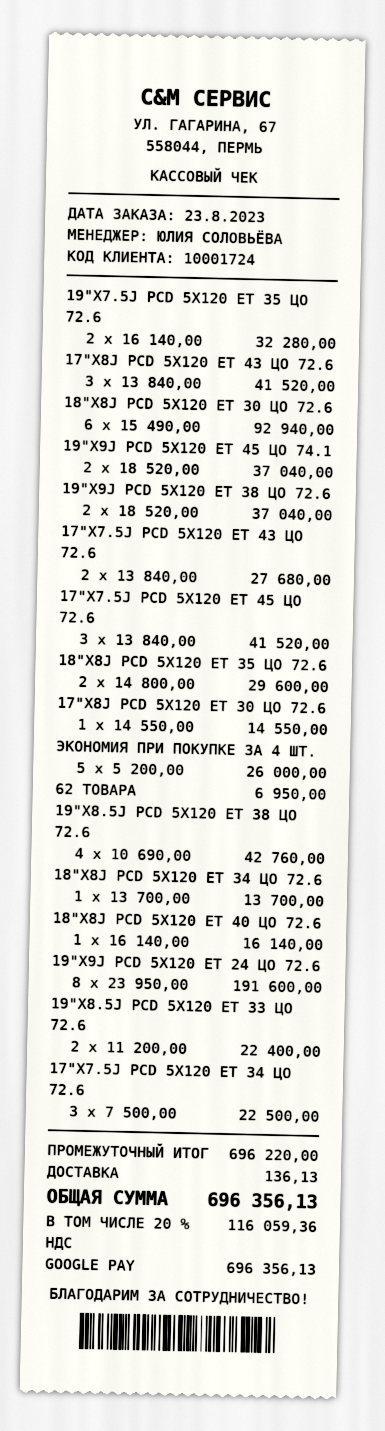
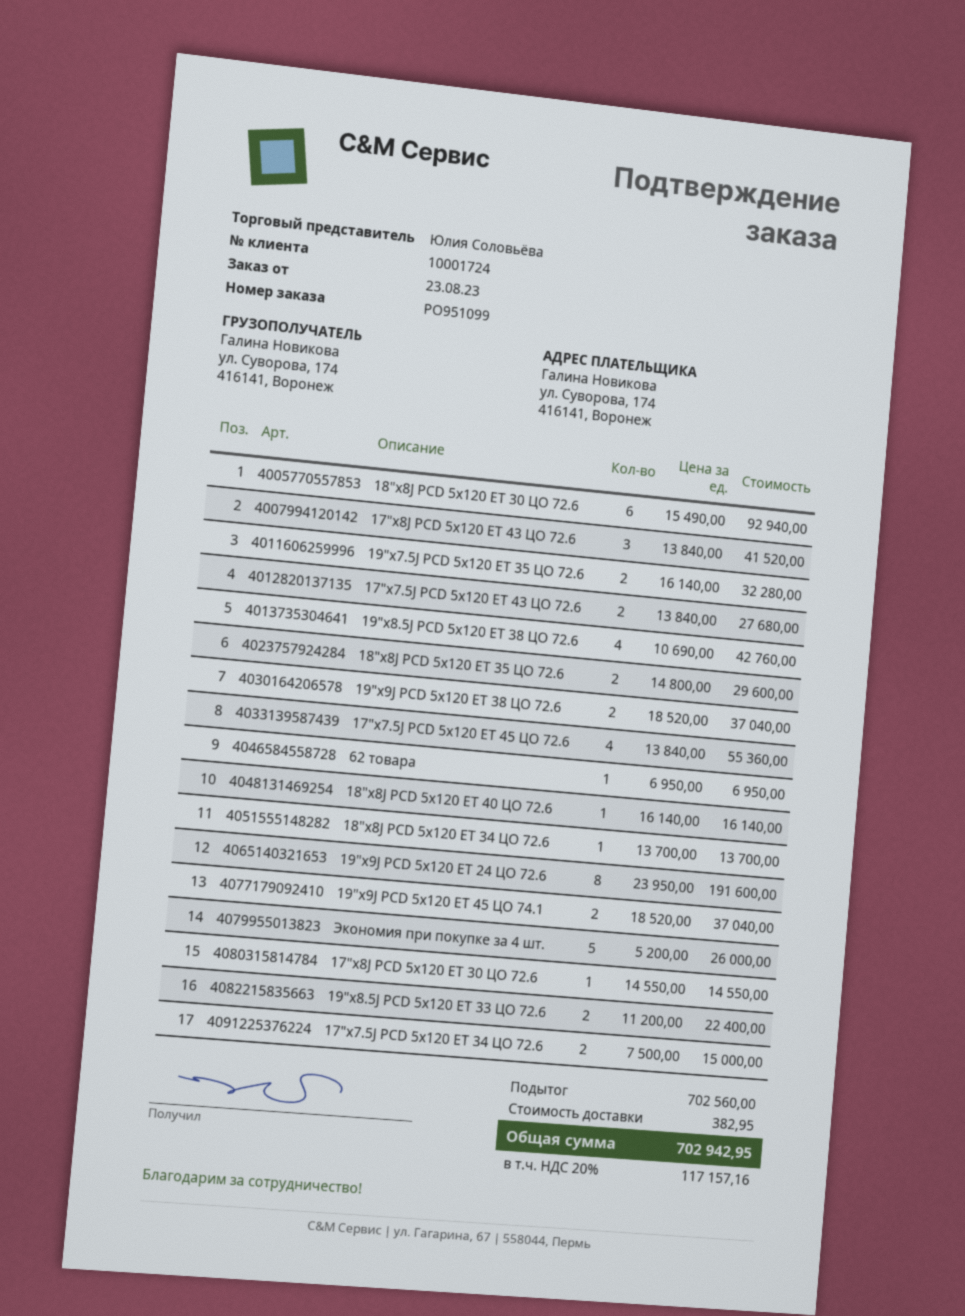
17"X7.5J PCD 5X120 ЕТ 45 ЦО 72.6: 3 x 13840.00 = 41520.00 -> 4 x 13840.00 = 55360.00
17"X7.5J PCD 5X120 ЕТ 34 ЦО 72.6: 3 x 7500.00 = 22500.00 -> 2 x 7500.00 = 15000.00
subtotal: 696220.00 -> 702560.00
shipping: 136.13 -> 382.95
tax: 20% = 116059.36 -> 20% = 117157.16
total: 696356.13 -> 702942.95

